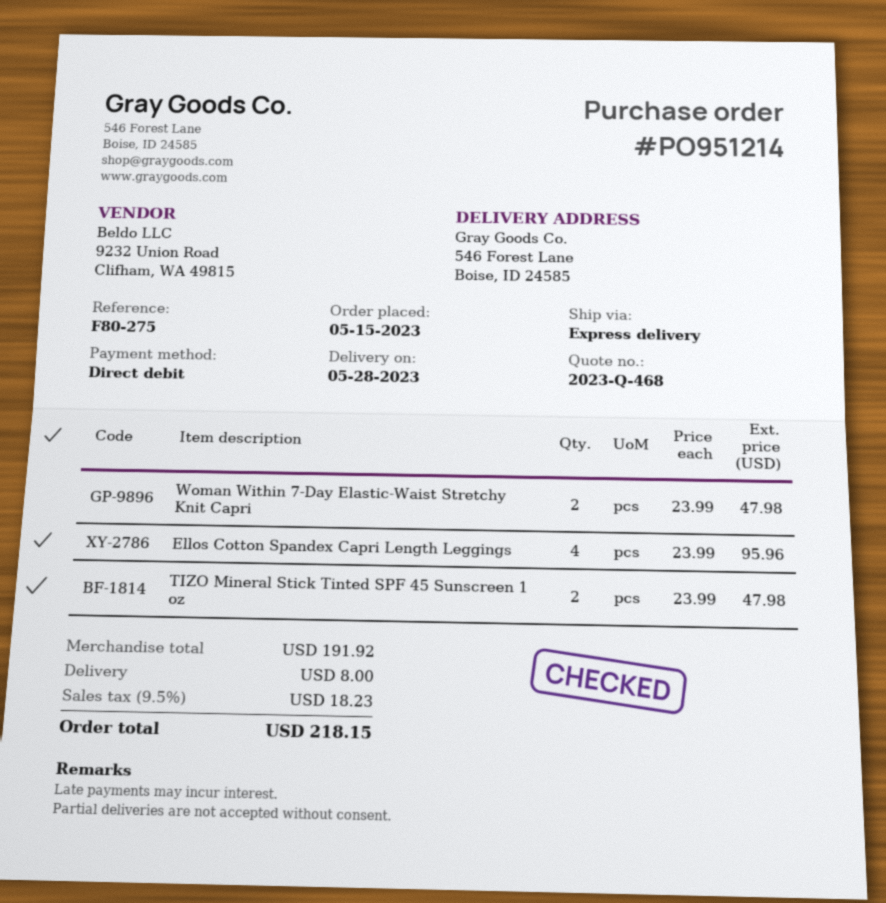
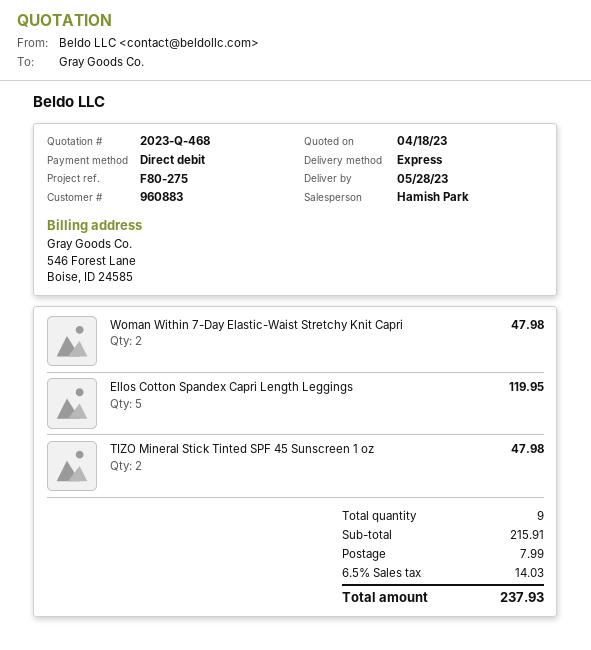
Ellos Cotton Spandex Capri Length Leggings: 4 for 95.96 -> 5 for 119.95
subtotal: 191.92 -> 215.91
shipping: 8.00 -> 7.99
tax: 9.5% = 18.23 -> 6.5% = 14.03
total: 218.15 -> 237.93

